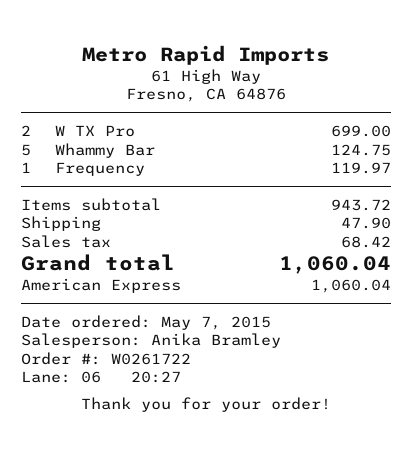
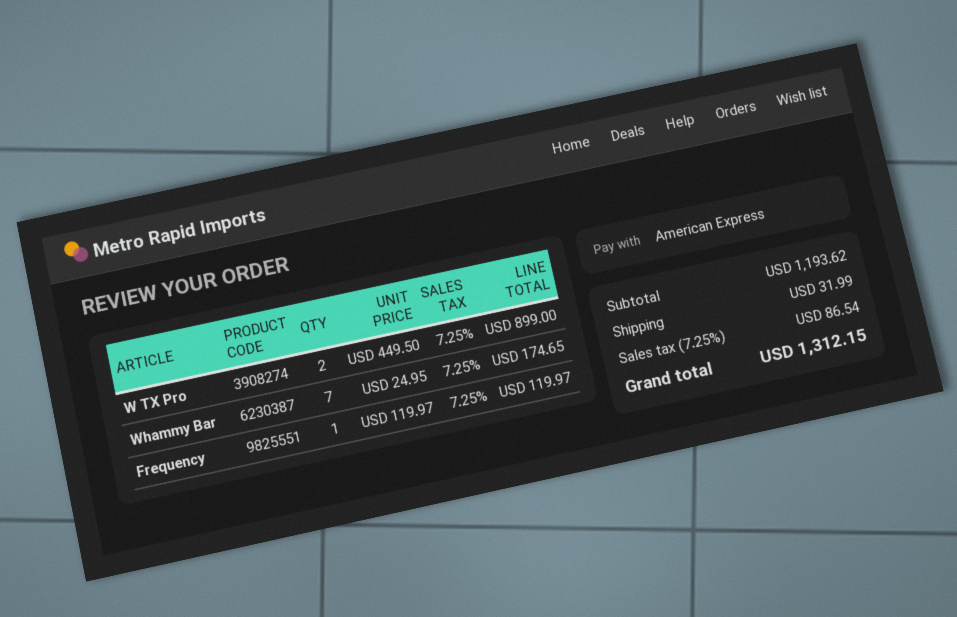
W TX Pro: 2 for 699.00 -> 2 for 899.00
Whammy Bar: 5 for 124.75 -> 7 for 174.65
subtotal: 943.72 -> 1193.62
shipping: 47.90 -> 31.99
tax: 68.42 -> 86.54
total: 1060.04 -> 1312.15

